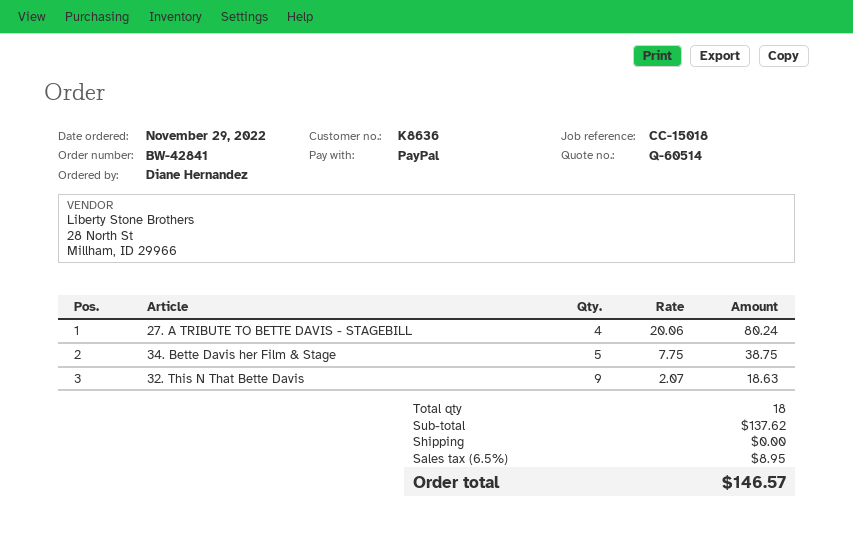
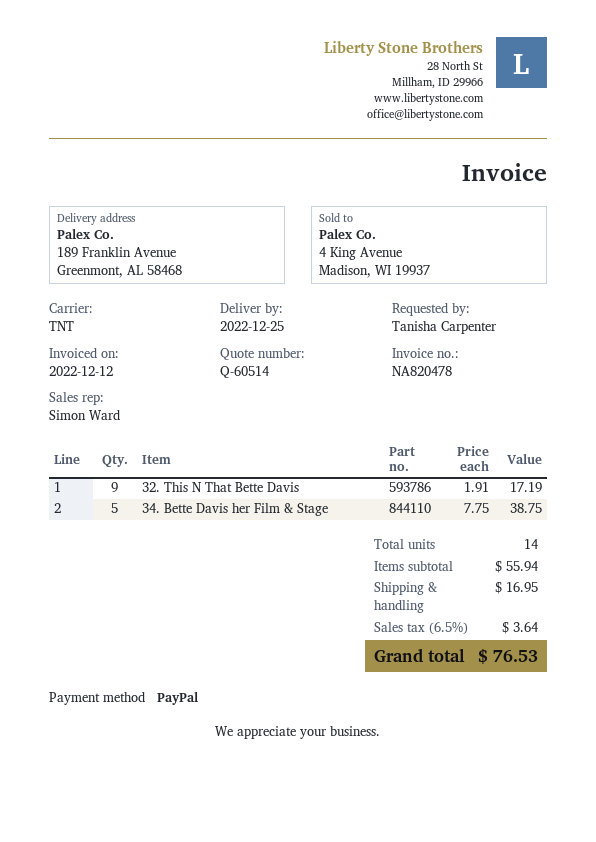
ordered by: Diane Hernandez -> Tanisha Carpenter
27. A TRIBUTE TO BETTE DAVIS - STAGEBILL: 4 x 20.06 = 80.24 -> none
32. This N That Bette Davis: 9 x 2.07 = 18.63 -> 9 x 1.91 = 17.19
total quantity: 18 -> 14
subtotal: 137.62 -> 55.94
shipping: 0.00 -> 16.95
tax: 6.5% = 8.95 -> 6.5% = 3.64
total: 146.57 -> 76.53

